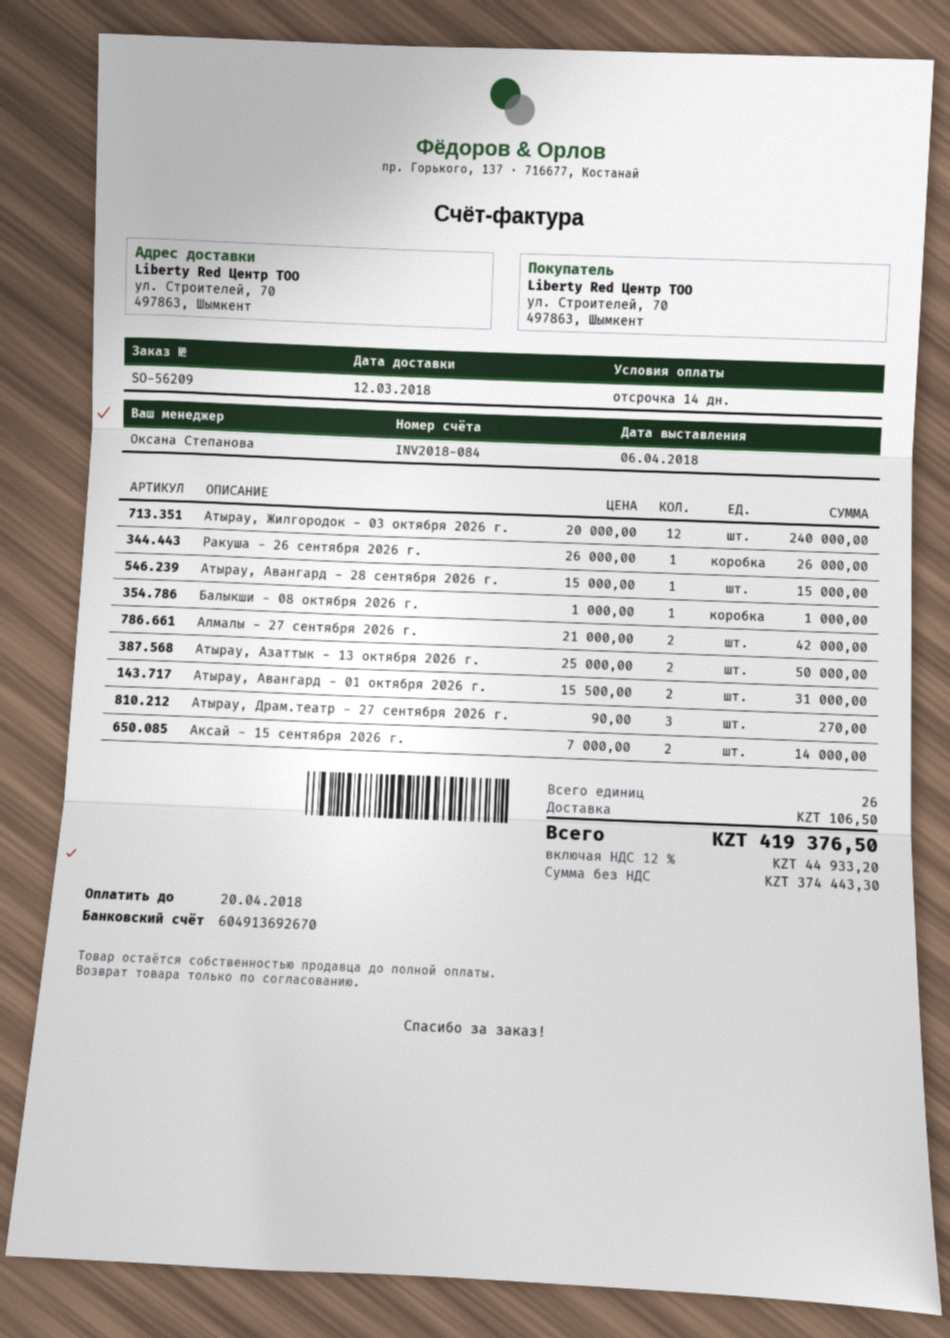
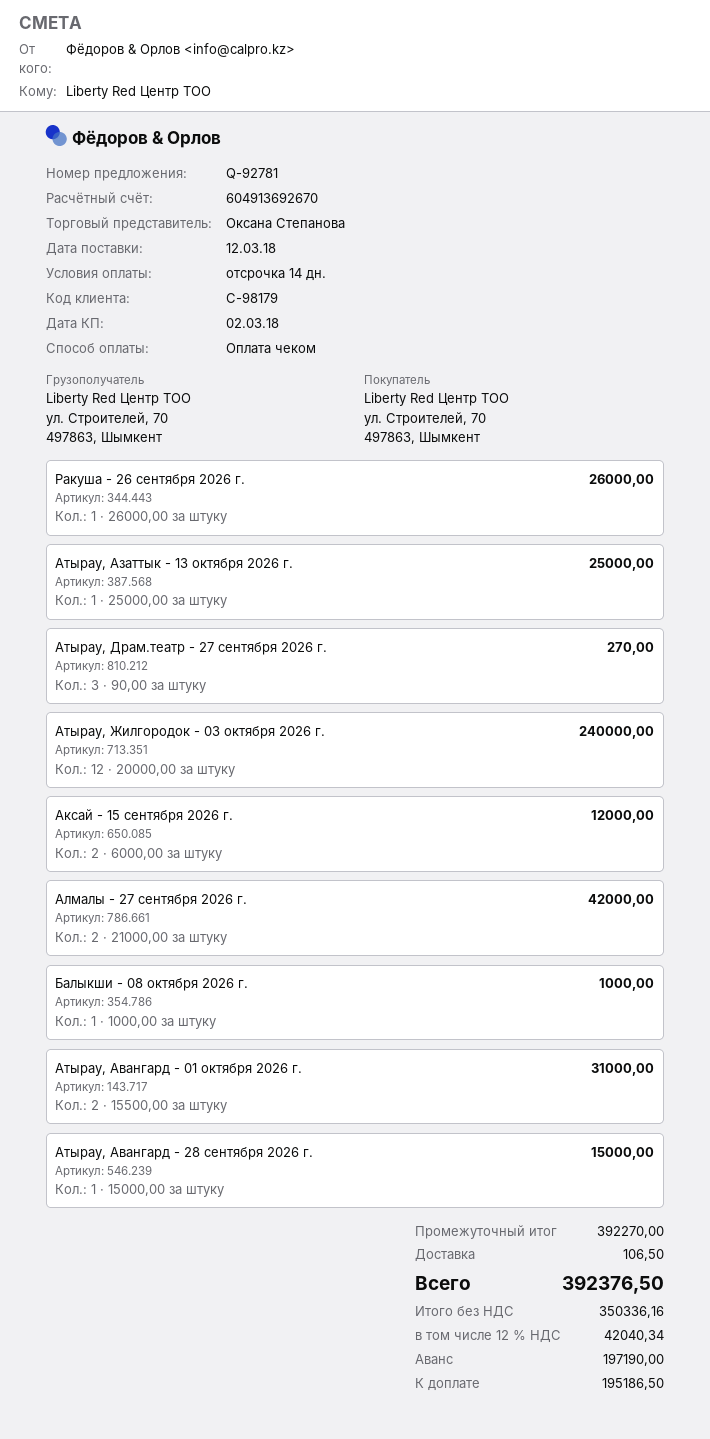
Атырау, Азаттык - 13 октября 2026 г.: 2 x 25000.00 = 50000.00 -> 1 x 25000.00 = 25000.00
Аксай - 15 сентября 2026 г.: 2 x 7000.00 = 14000.00 -> 2 x 6000.00 = 12000.00
net: 374443.30 -> 350336.16
tax: 12% = 44933.20 -> 12% = 42040.34
total: 419376.50 -> 392376.50

